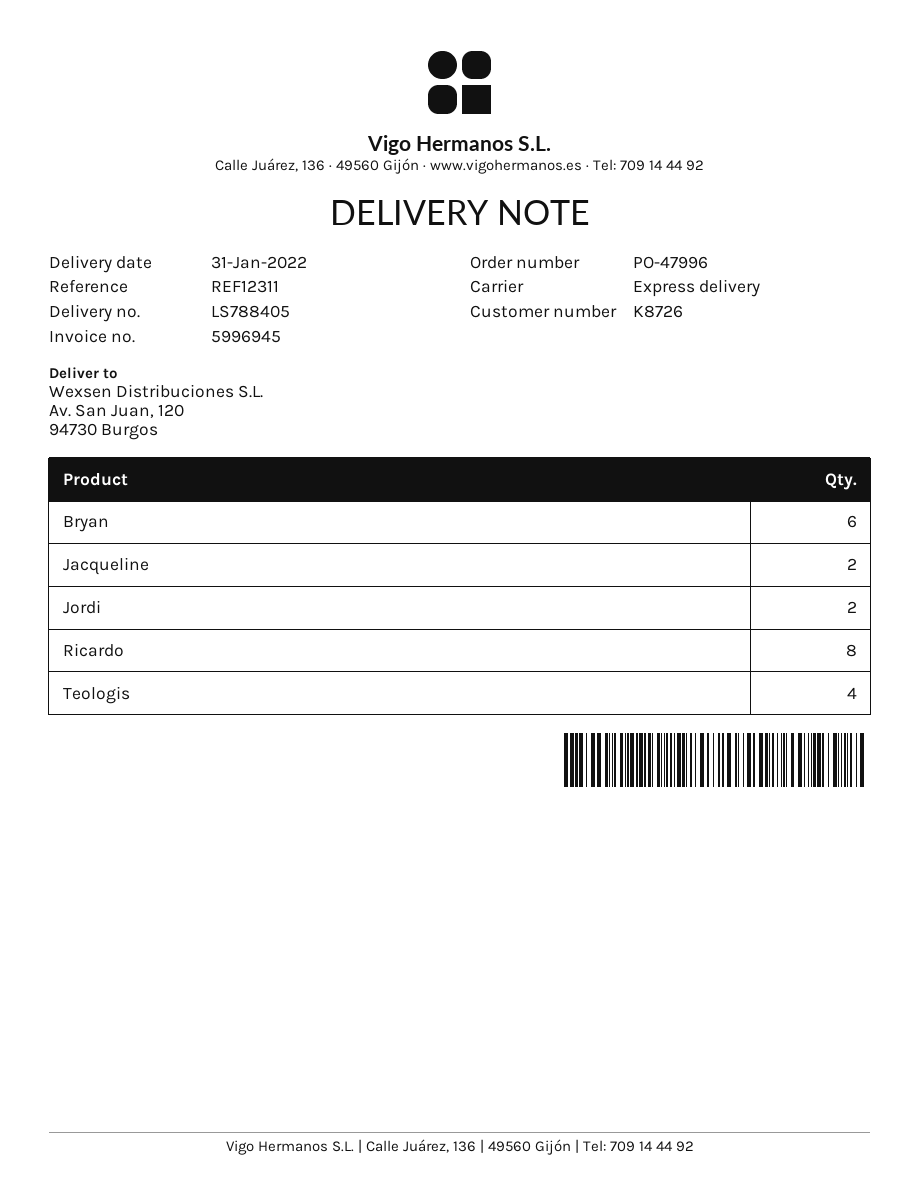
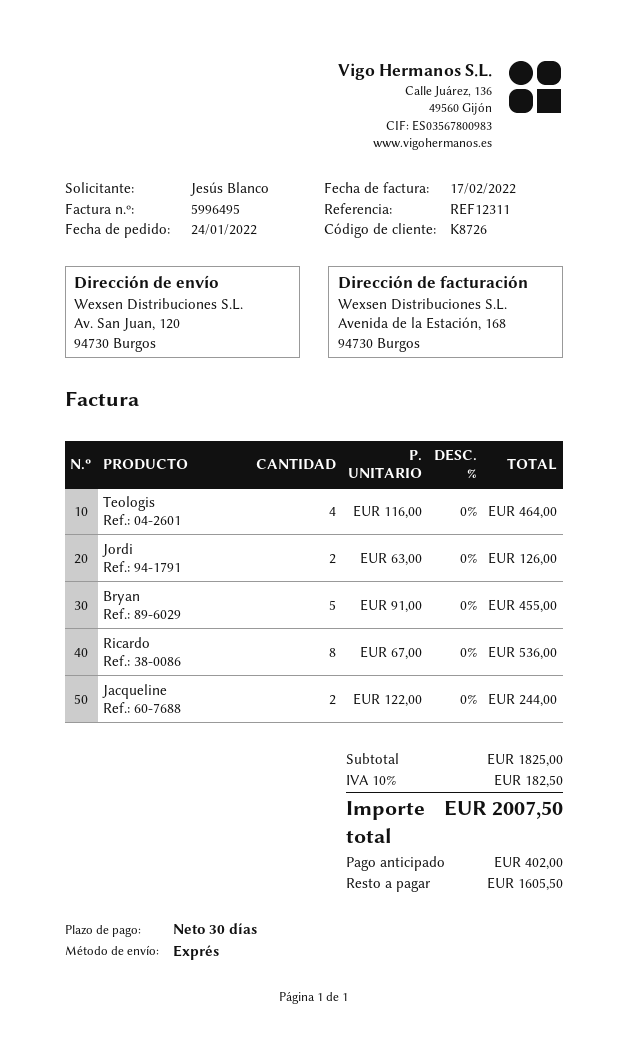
invoice number: 5996945 -> 5996495
Bryan: 6 -> 5

